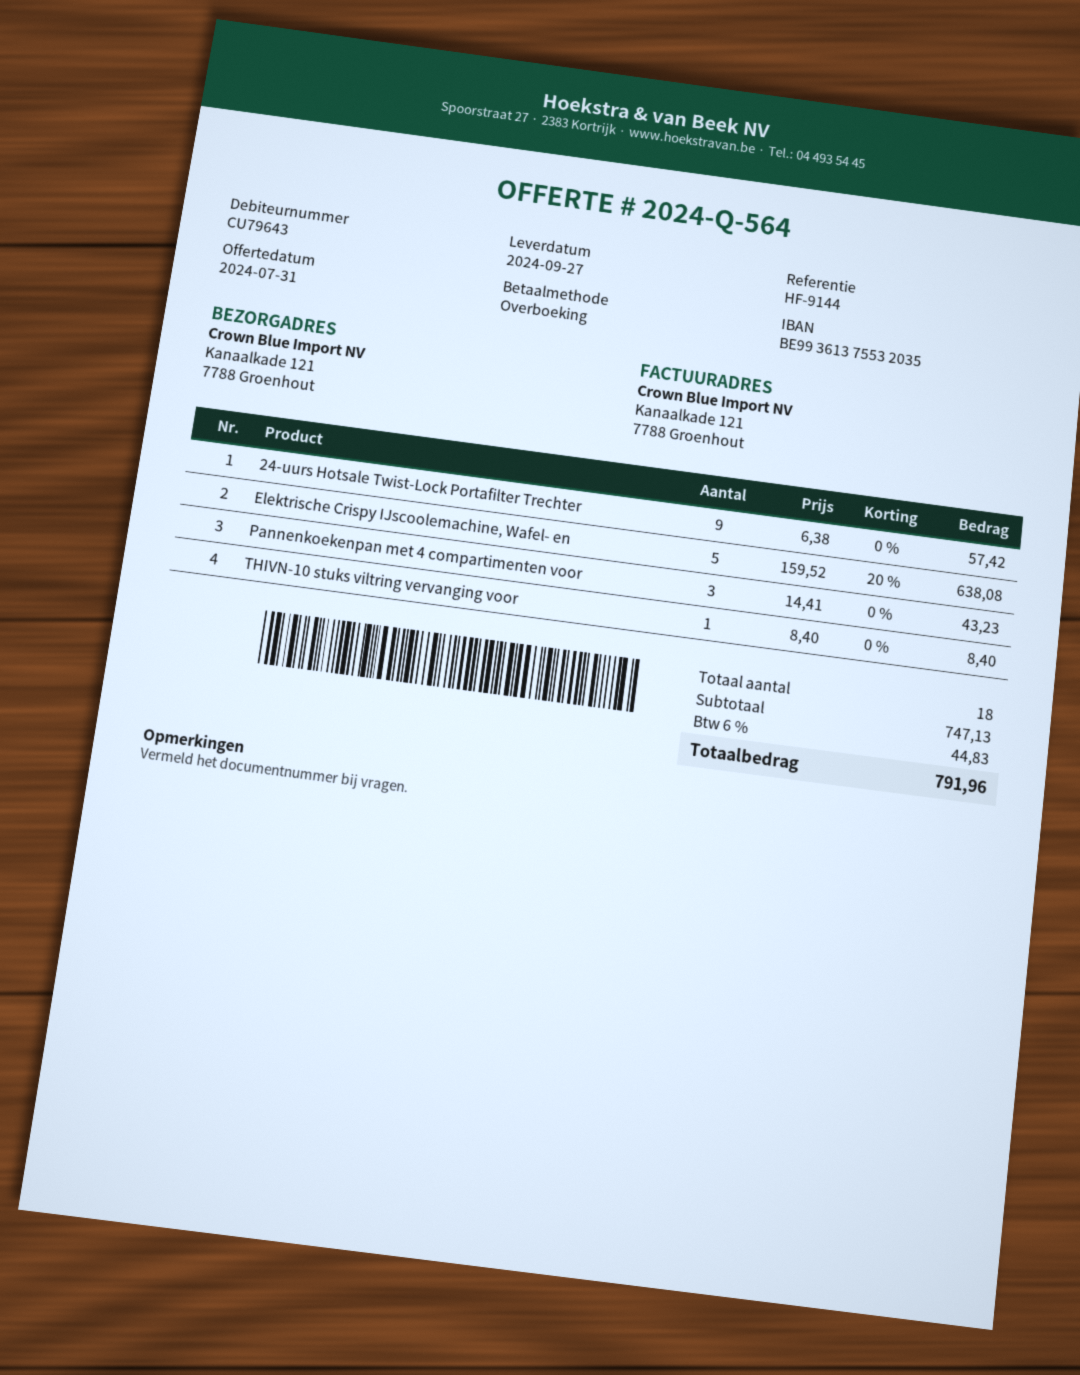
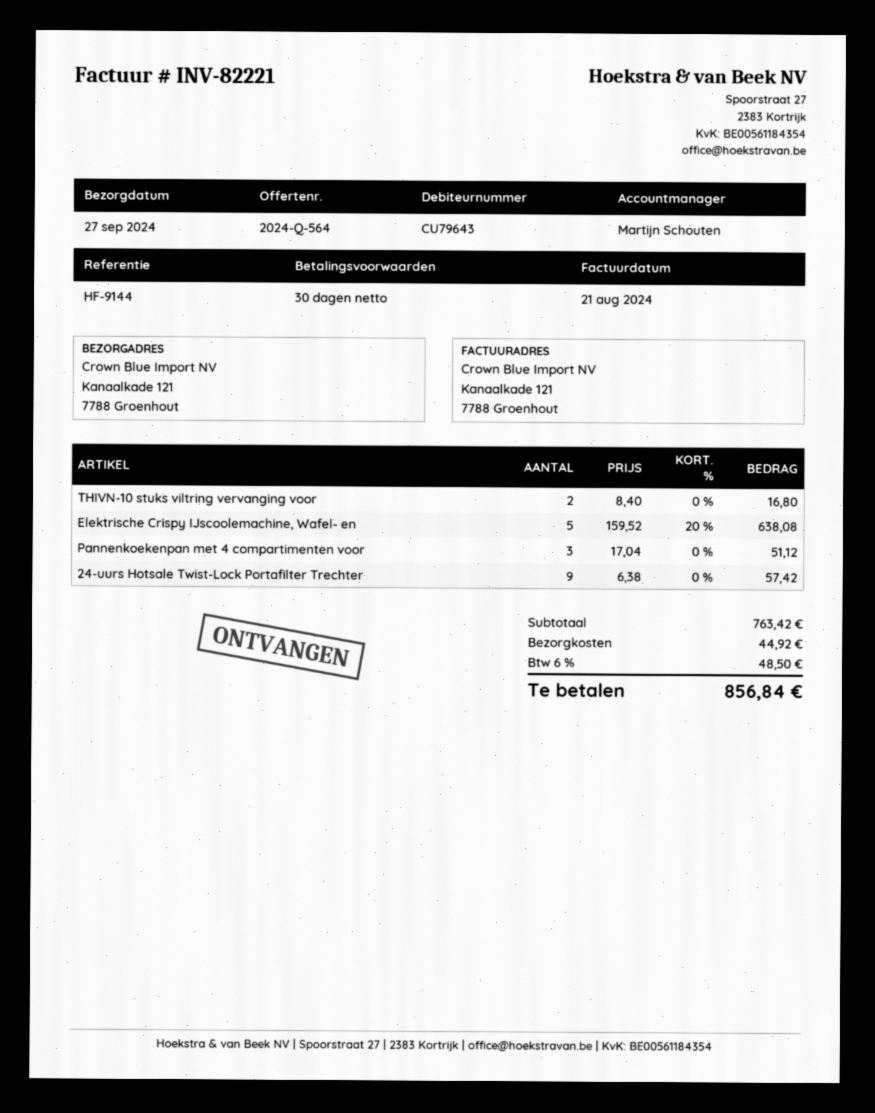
Pannenkoekenpan met 4 compartimenten voor: 3 x 14.41 = 43.23 -> 3 x 17.04 = 51.12
THIVN-10 stuks viltring vervanging voor: 1 x 8.40 = 8.40 -> 2 x 8.40 = 16.80
subtotal: 747.13 -> 763.42
shipping: none -> 44.92
tax: 6% = 44.83 -> 6% = 48.50
total: 791.96 -> 856.84

